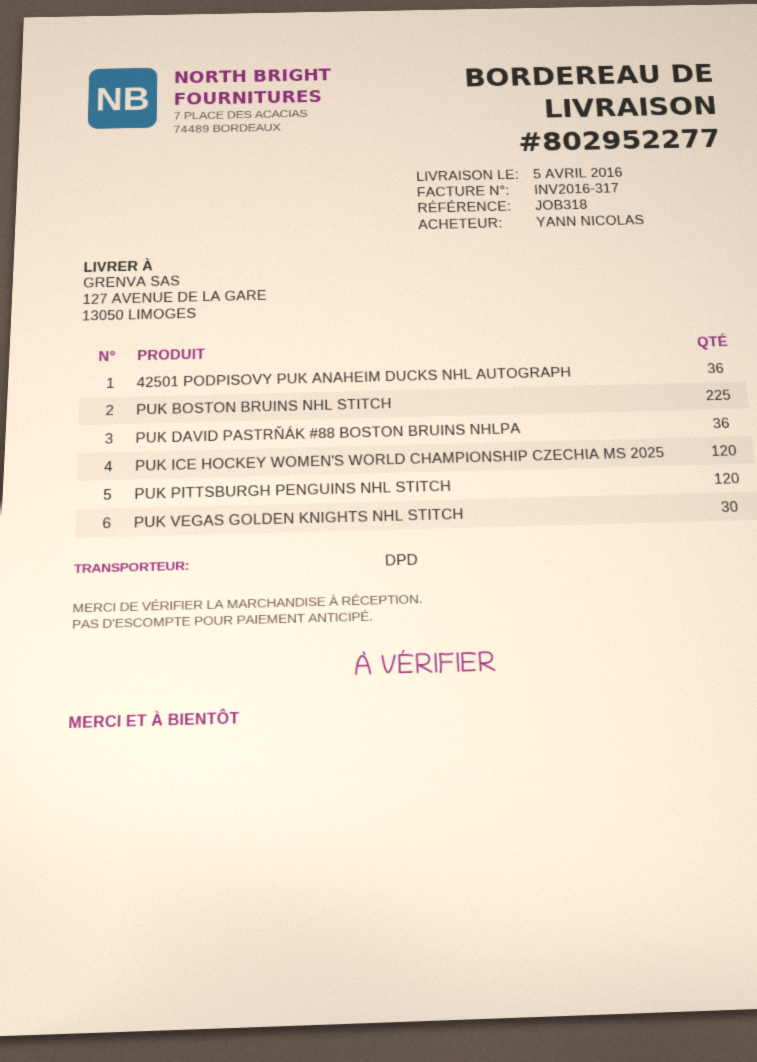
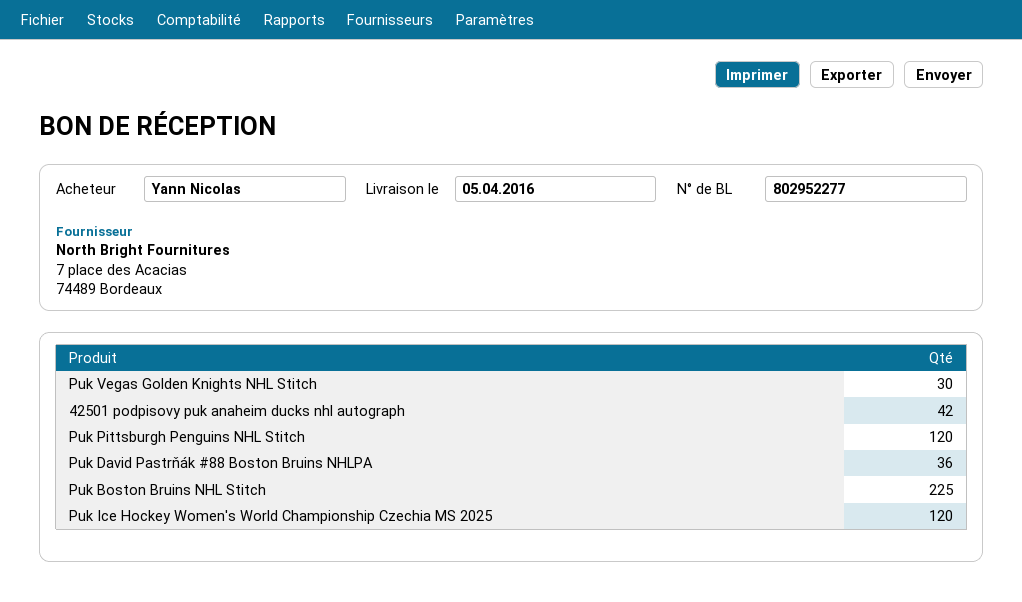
42501 PODPISOVY PUK ANAHEIM DUCKS NHL AUTOGRAPH: 36 -> 42

